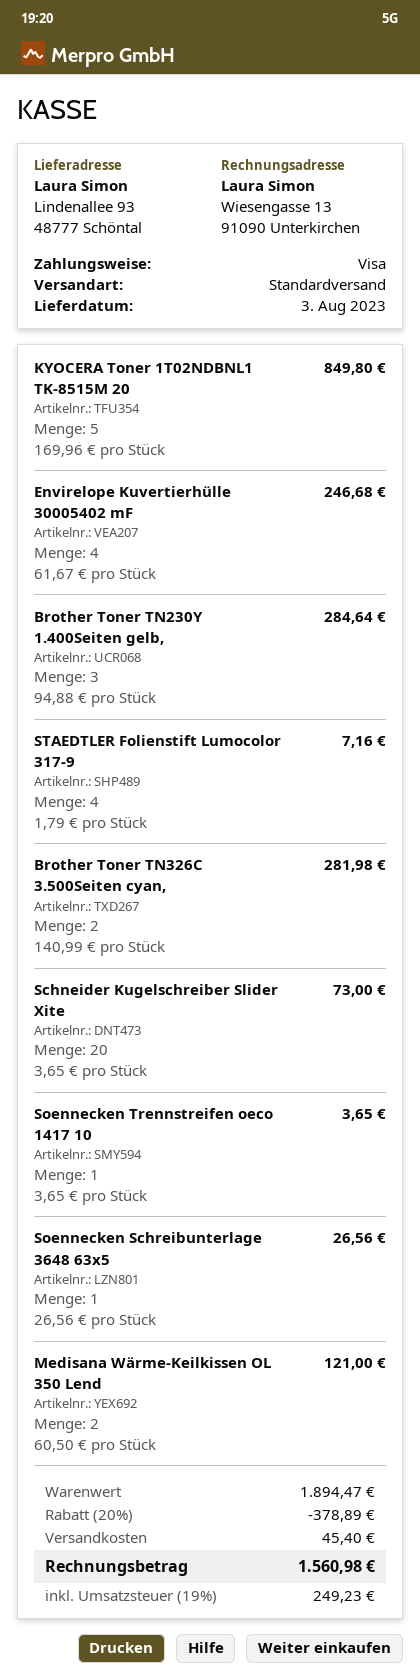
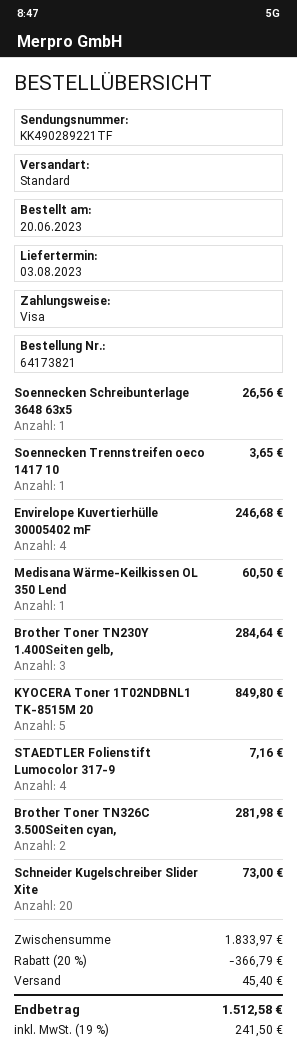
Medisana Wärme-Keilkissen OL 350 Lend: 2 for 121.00 -> 1 for 60.50
subtotal: 1894.47 -> 1833.97
discount: 20% = 378.89 -> 20% = 366.79
tax: 19% = 249.23 -> 19% = 241.50
total: 1560.98 -> 1512.58

